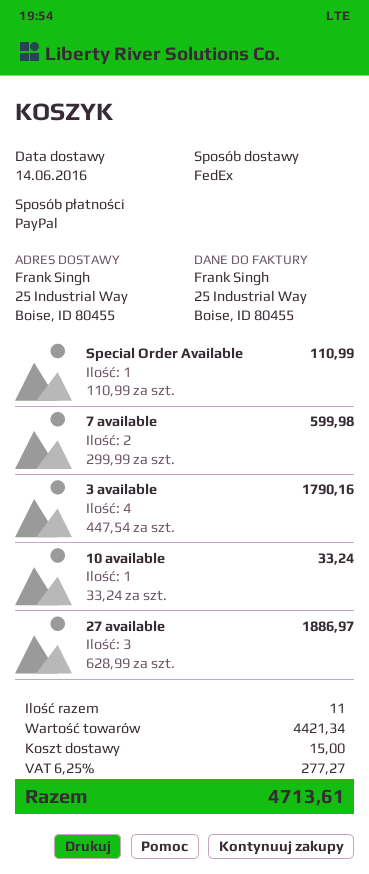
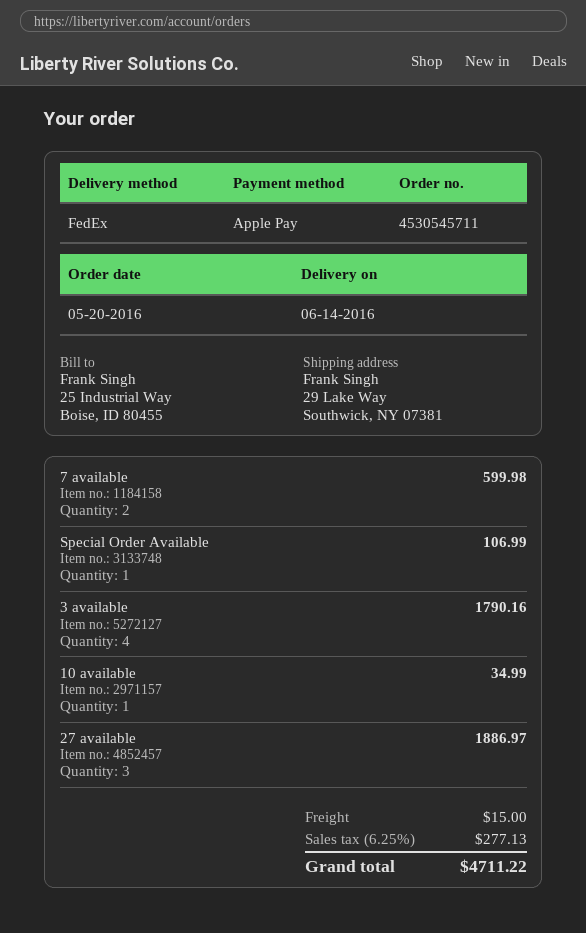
payment method: PayPal -> Apple Pay
ship to: 25 Industrial Way, Boise, ID 80455 -> 29 Lake Way, Southwick, NY 07381
Special Order Available: 1 for 110.99 -> 1 for 106.99
10 available: 1 for 33.24 -> 1 for 34.99
tax: 6.25% = 277.27 -> 6.25% = 277.13
total: 4713.61 -> 4711.22

